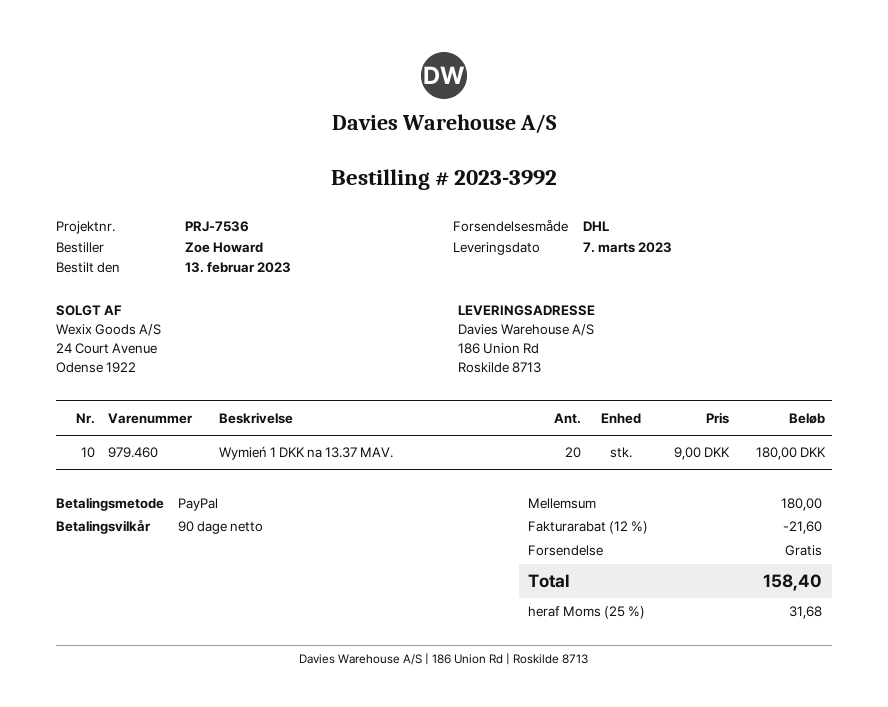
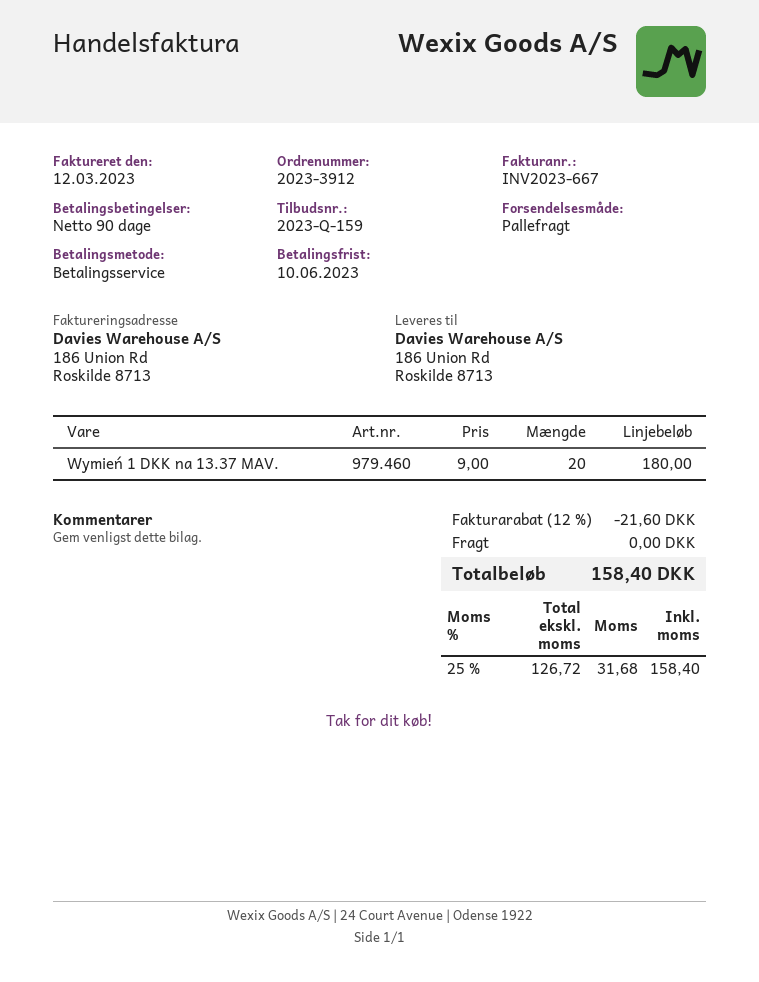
order number: 2023-3992 -> 2023-3912
payment method: PayPal -> direct debit
shipping method: DHL -> pallet freight

